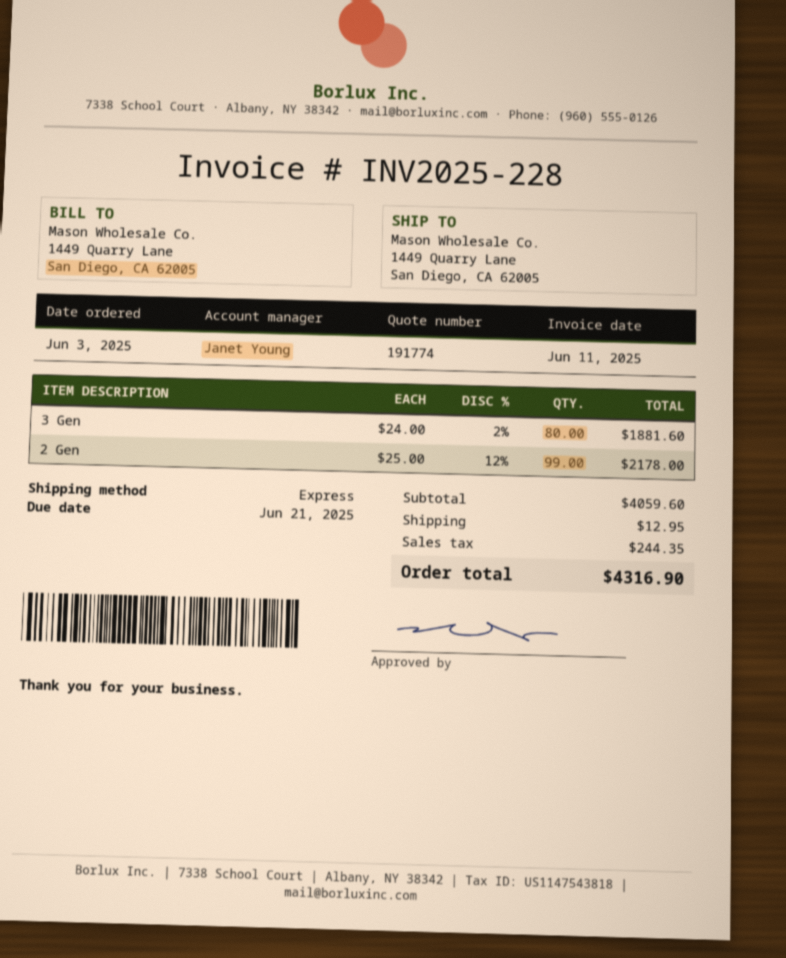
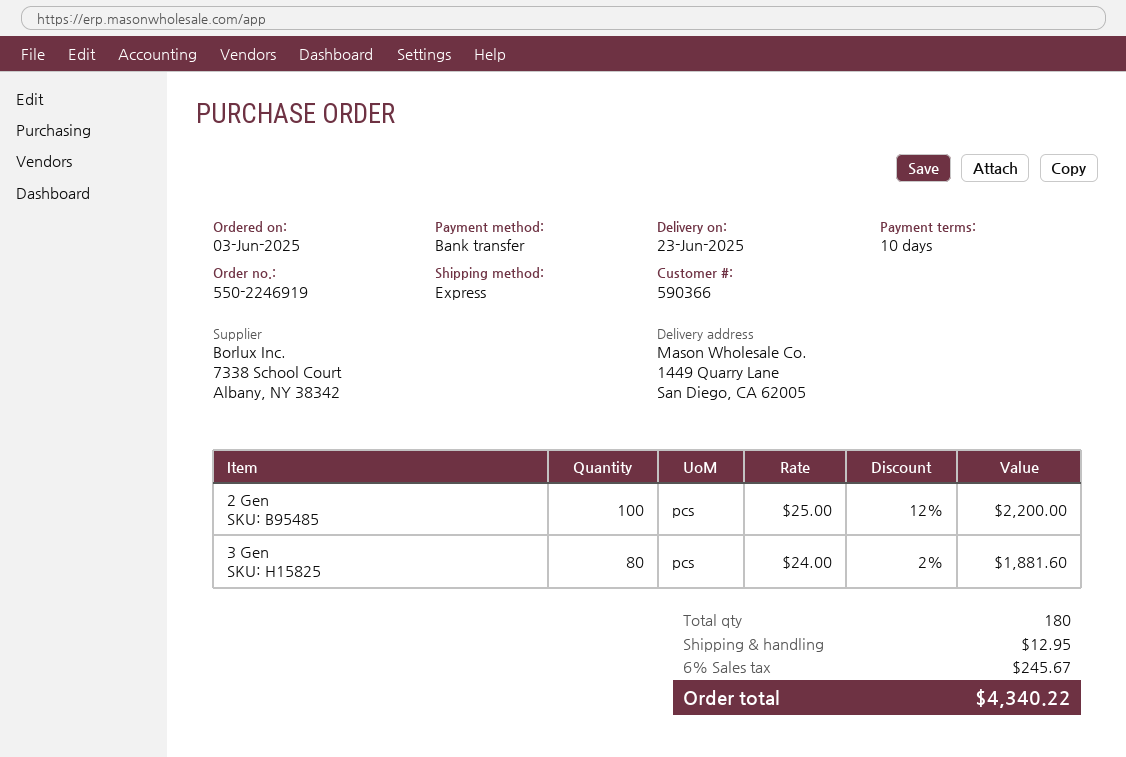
2 Gen: 99 x 25.00 - 12% = 2178.00 -> 100 x 25.00 - 12% = 2200.00
tax: 244.35 -> 245.67
total: 4316.90 -> 4340.22

